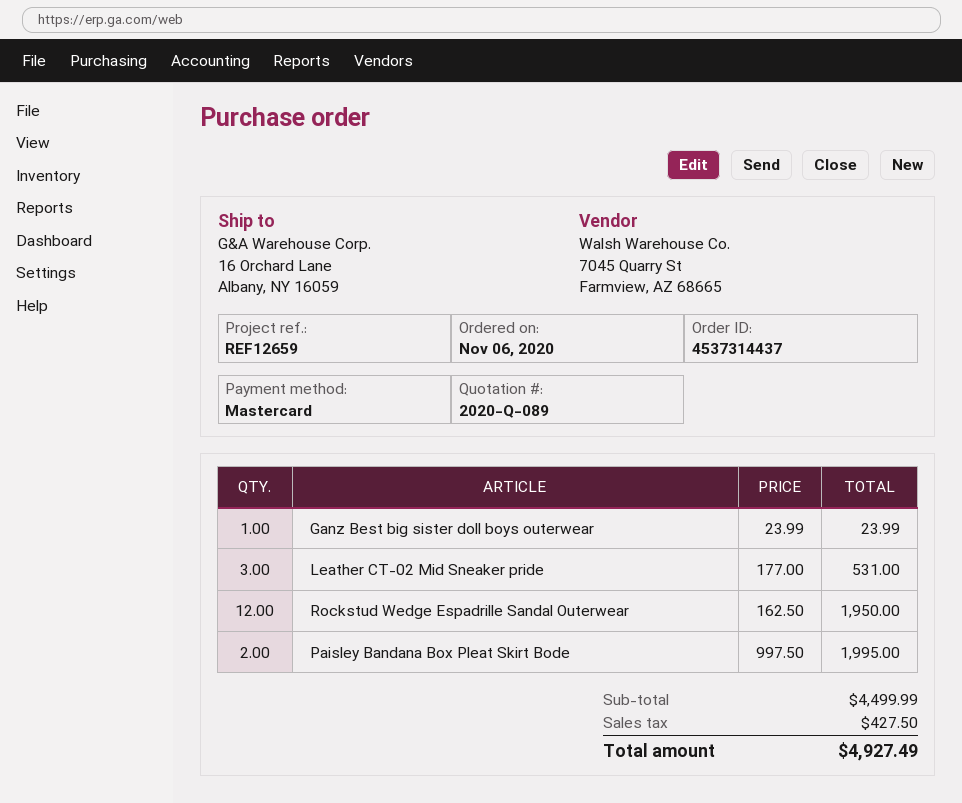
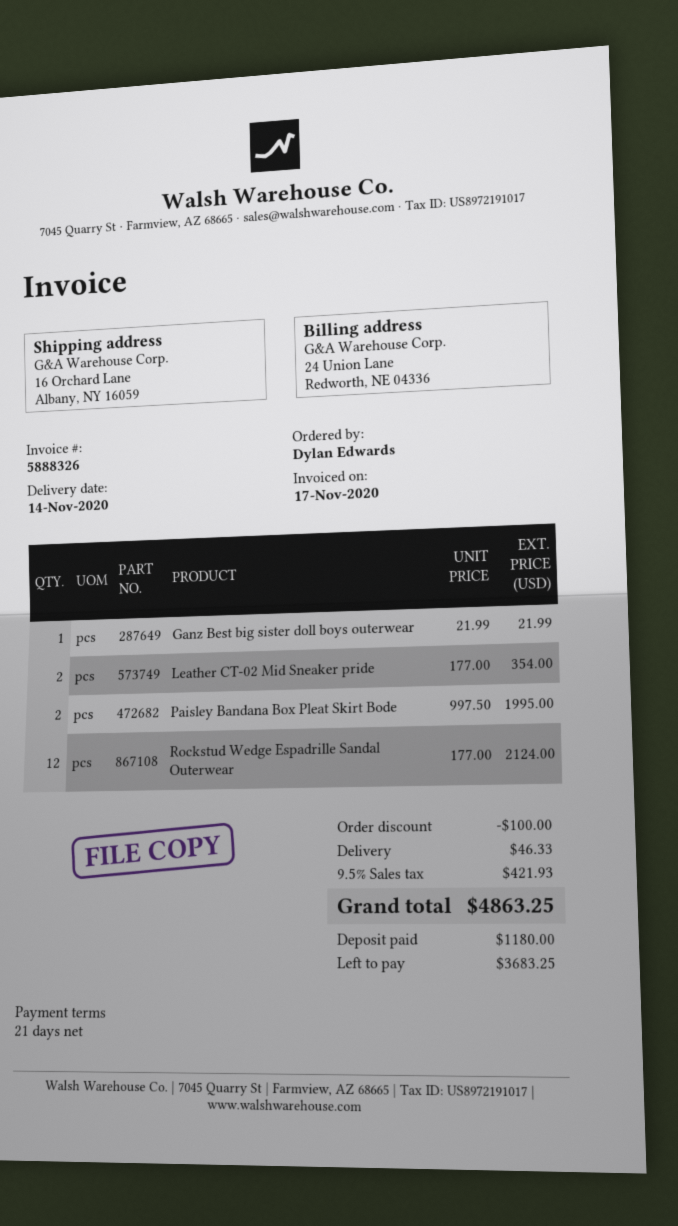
Ganz Best big sister doll boys outerwear: 1 x 23.99 = 23.99 -> 1 x 21.99 = 21.99
Leather CT-02 Mid Sneaker pride: 3 x 177.00 = 531.00 -> 2 x 177.00 = 354.00
Rockstud Wedge Espadrille Sandal Outerwear: 12 x 162.50 = 1950.00 -> 12 x 177.00 = 2124.00
discount: none -> 100.00
shipping: none -> 46.33
tax: 427.50 -> 421.93
total: 4927.49 -> 4863.25

